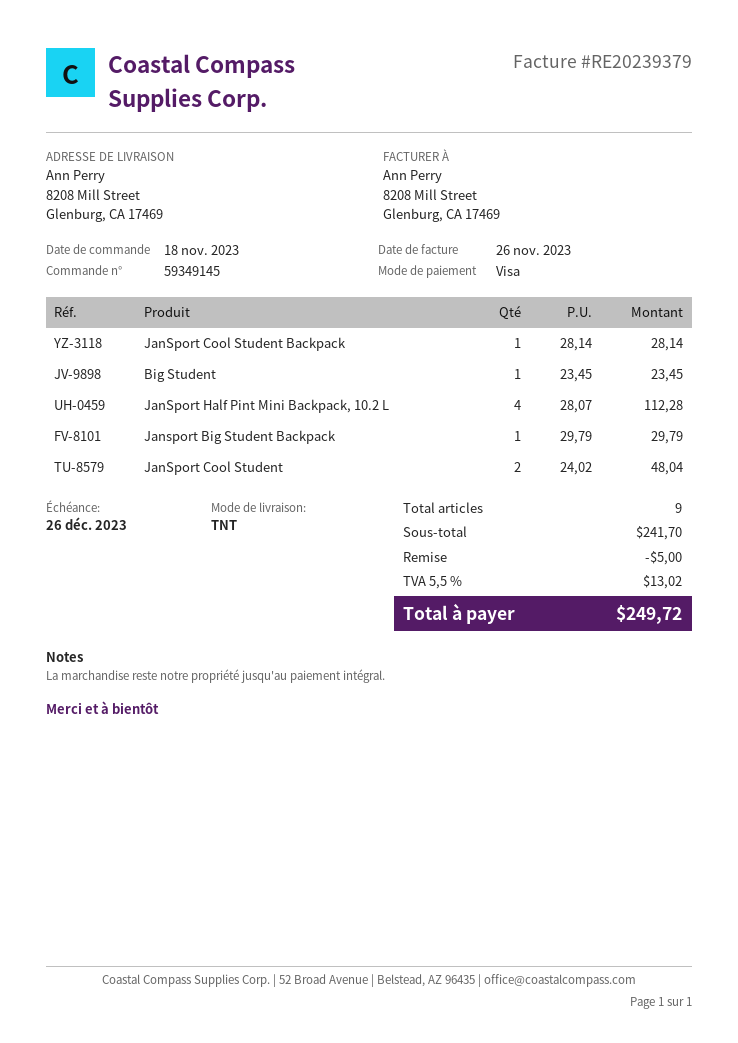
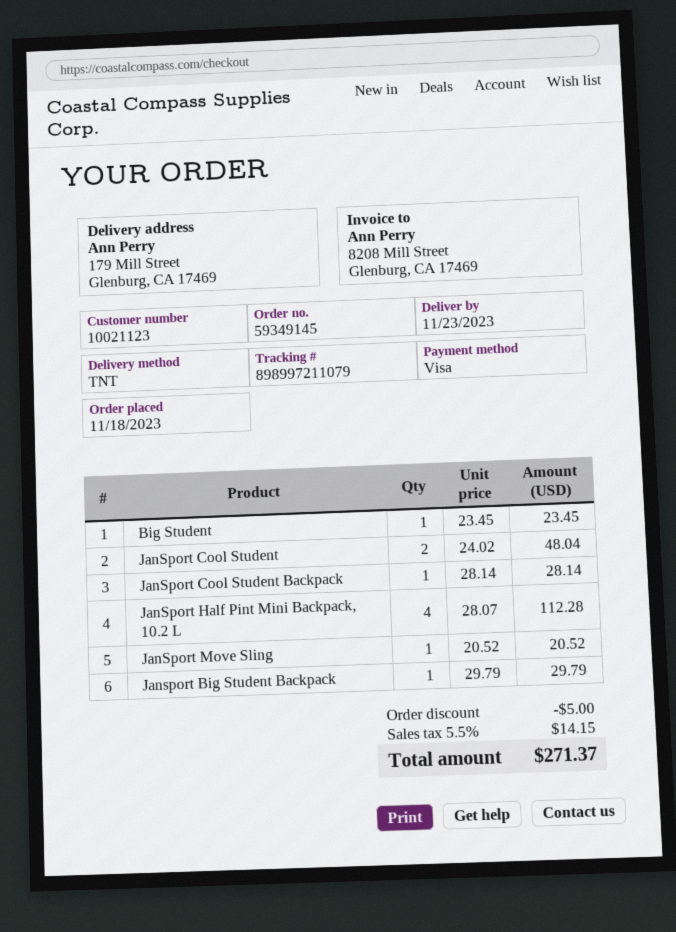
ship to: 8208 Mill Street, Glenburg, CA 17469 -> 179 Mill Street, Glenburg, CA 17469
JanSport Move Sling: none -> 1 x 20.52 = 20.52
tax: 5.5% = 13.02 -> 5.5% = 14.15
total: 249.72 -> 271.37

